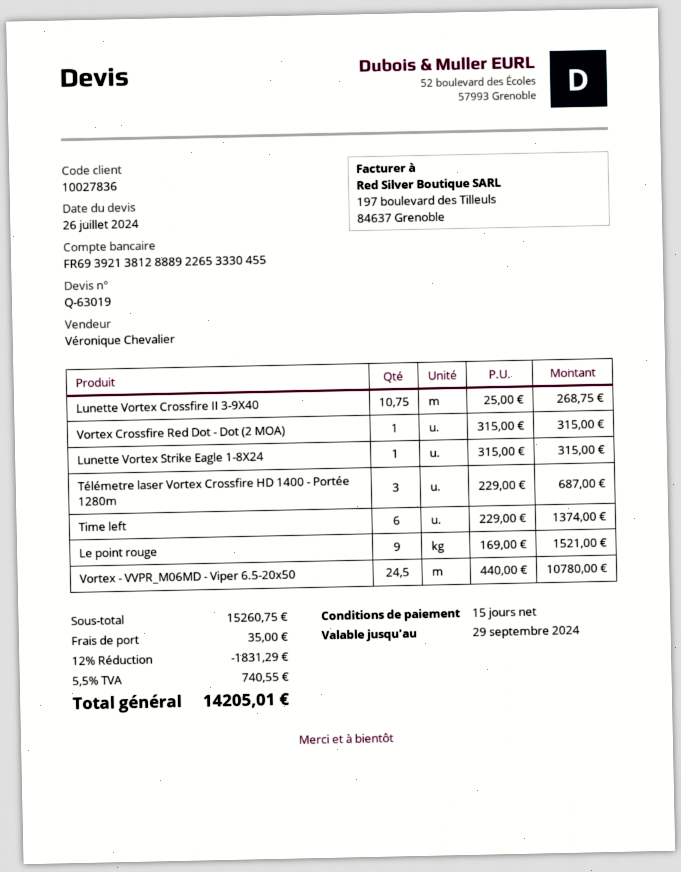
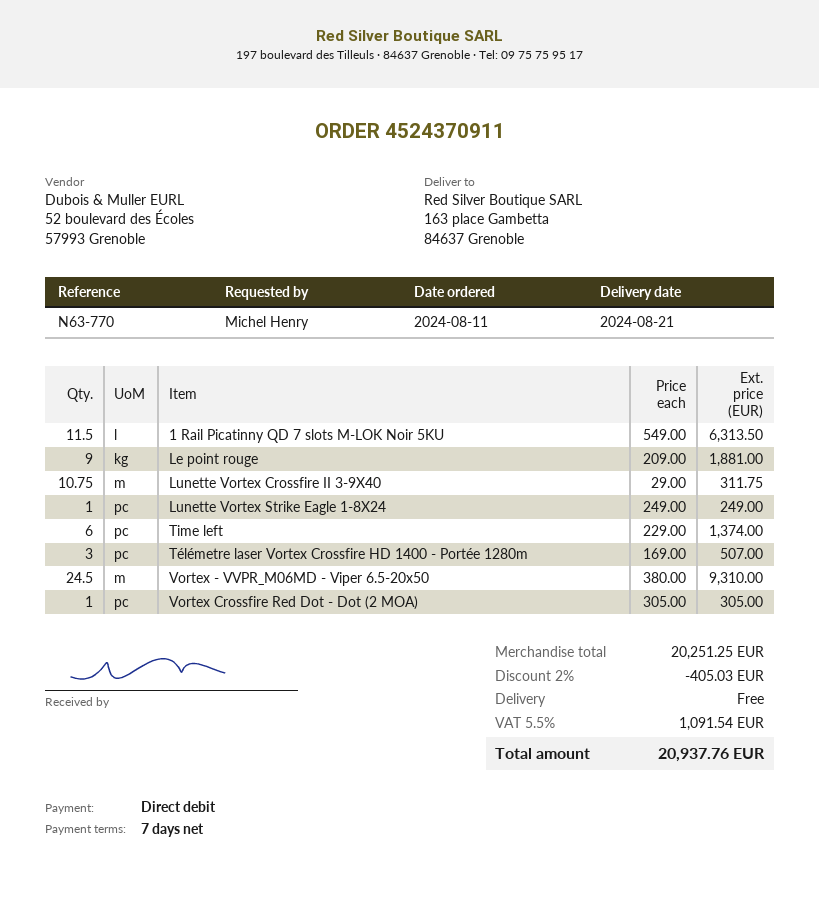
payment terms: 15 days -> 7 days
Lunette Vortex Crossfire II 3-9X40: 10.75 x 25.00 = 268.75 -> 10.75 x 29.00 = 311.75
Vortex Crossfire Red Dot - Dot (2 MOA): 1 x 315.00 = 315.00 -> 1 x 305.00 = 305.00
Lunette Vortex Strike Eagle 1-8X24: 1 x 315.00 = 315.00 -> 1 x 249.00 = 249.00
Télémetre laser Vortex Crossfire HD 1400 - Portée 1280m: 3 x 229.00 = 687.00 -> 3 x 169.00 = 507.00
Le point rouge: 9 x 169.00 = 1521.00 -> 9 x 209.00 = 1881.00
Vortex - VVPR_M06MD - Viper 6.5-20x50: 24.5 x 440.00 = 10780.00 -> 24.5 x 380.00 = 9310.00
1 Rail Picatinny QD 7 slots M-LOK Noir 5KU: none -> 11.5 x 549.00 = 6313.50
subtotal: 15260.75 -> 20251.25
discount: 12% = 1831.29 -> 2% = 405.03
shipping: 35.00 -> 0.00
tax: 5.5% = 740.55 -> 5.5% = 1091.54
total: 14205.01 -> 20937.76

